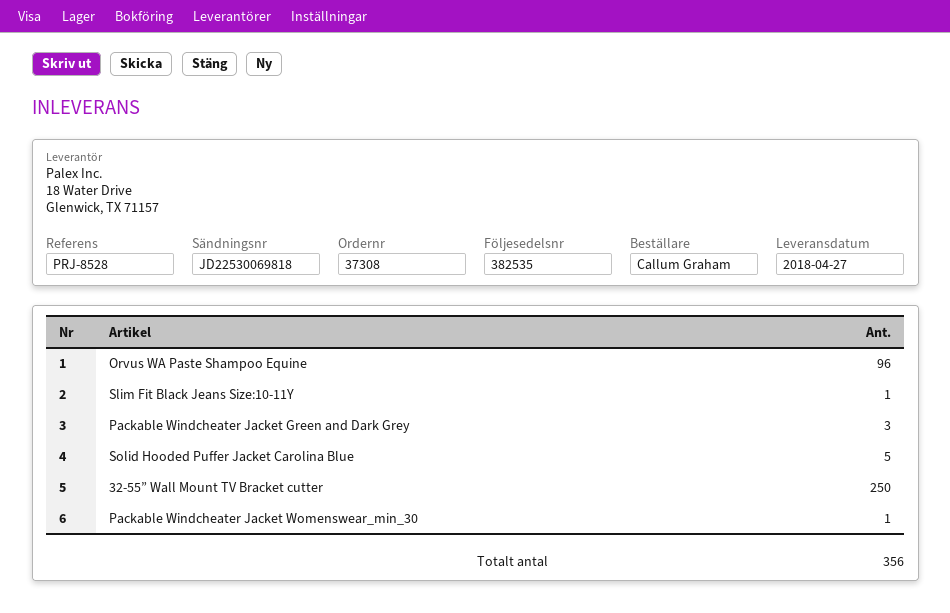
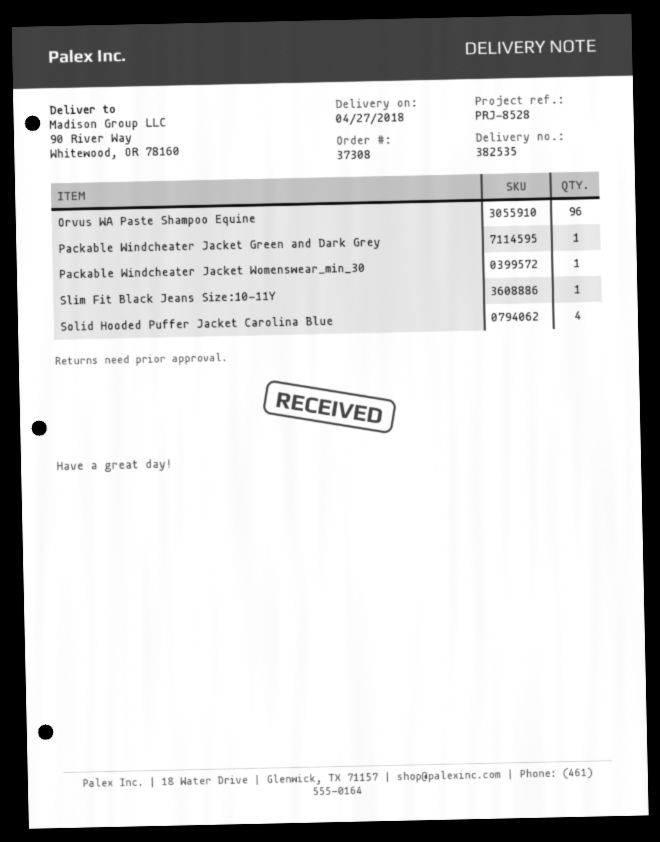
Packable Windcheater Jacket Green and Dark Grey: 3 -> 1
Solid Hooded Puffer Jacket Carolina Blue: 5 -> 4
32-55” Wall Mount TV Bracket cutter: 250 -> none

